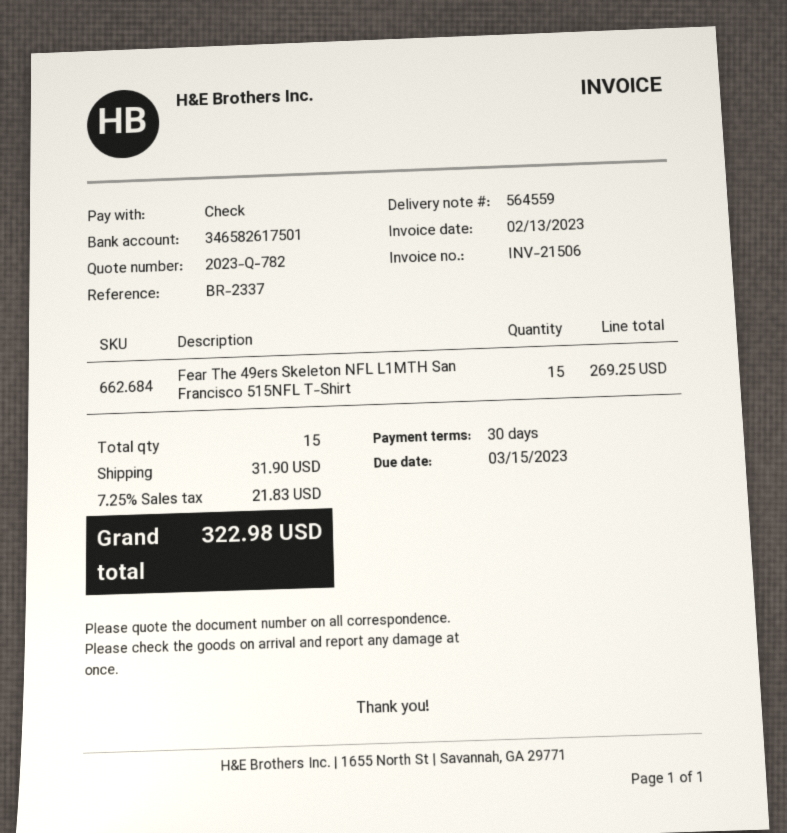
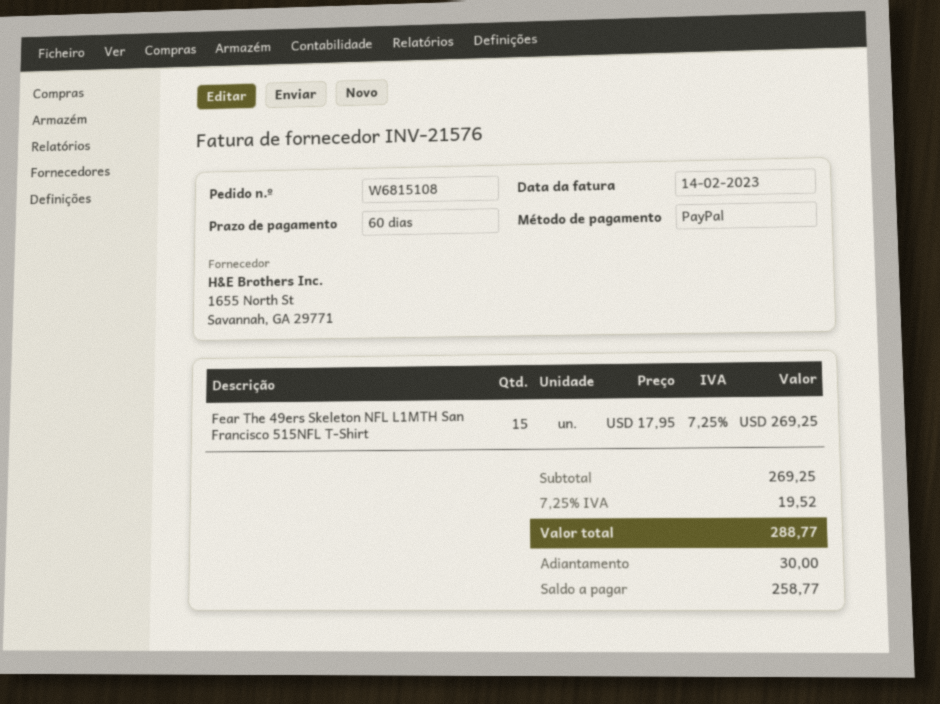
invoice number: INV-21506 -> INV-21576
invoice date: 2023-02-13 -> 2023-02-14
payment terms: 30 days -> 60 days
payment method: cheque -> PayPal
shipping: 31.90 -> none
tax: 7.25% = 21.83 -> 7.25% = 19.52
total: 322.98 -> 288.77

